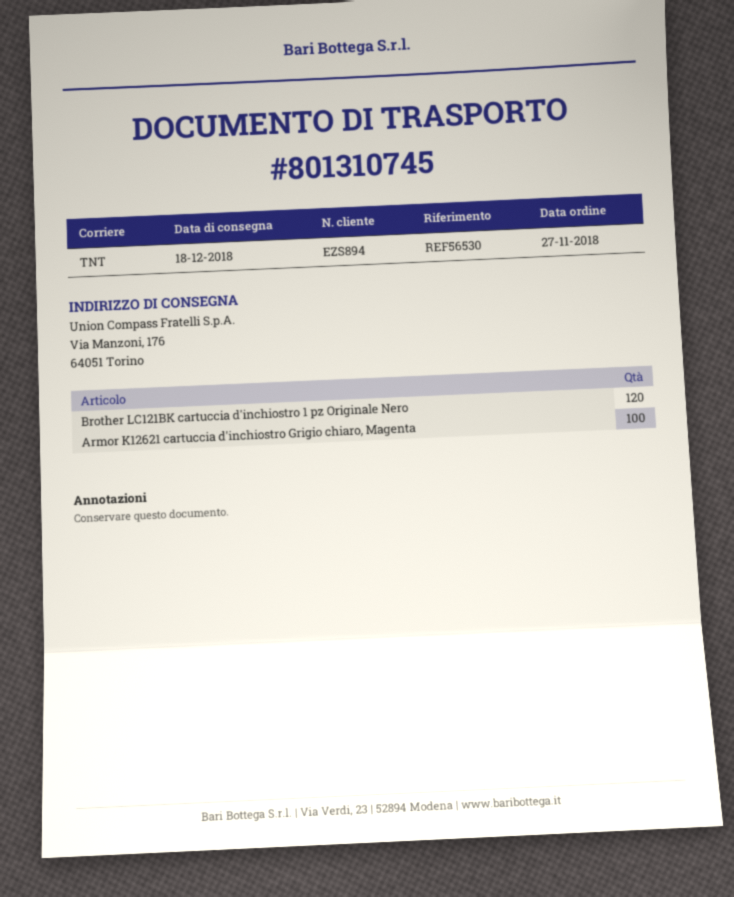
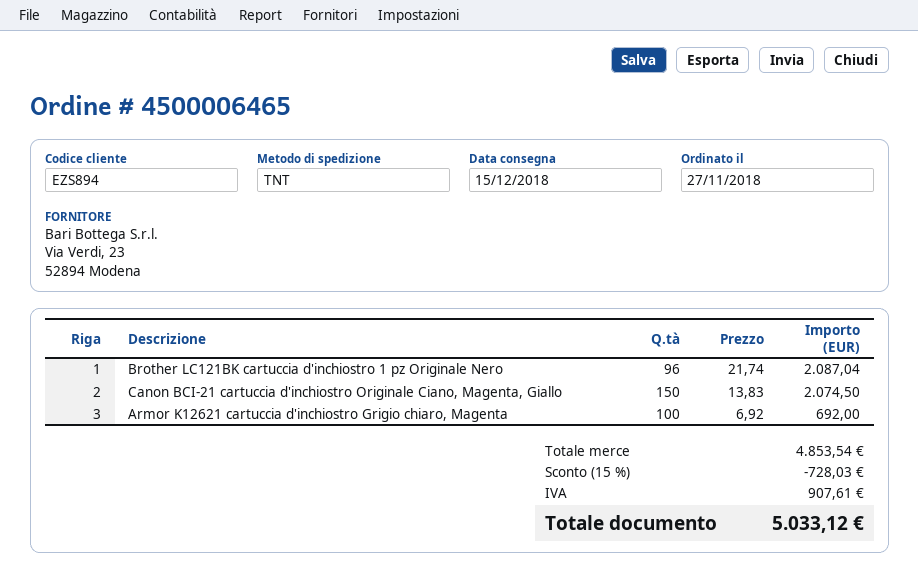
delivery date: 2018-12-18 -> 2018-12-15
Brother LC121BK cartuccia d'inchiostro 1 pz Originale Nero: 120 -> 96
Canon BCI-21 cartuccia d'inchiostro Originale Ciano, Magenta, Giallo: none -> 150

